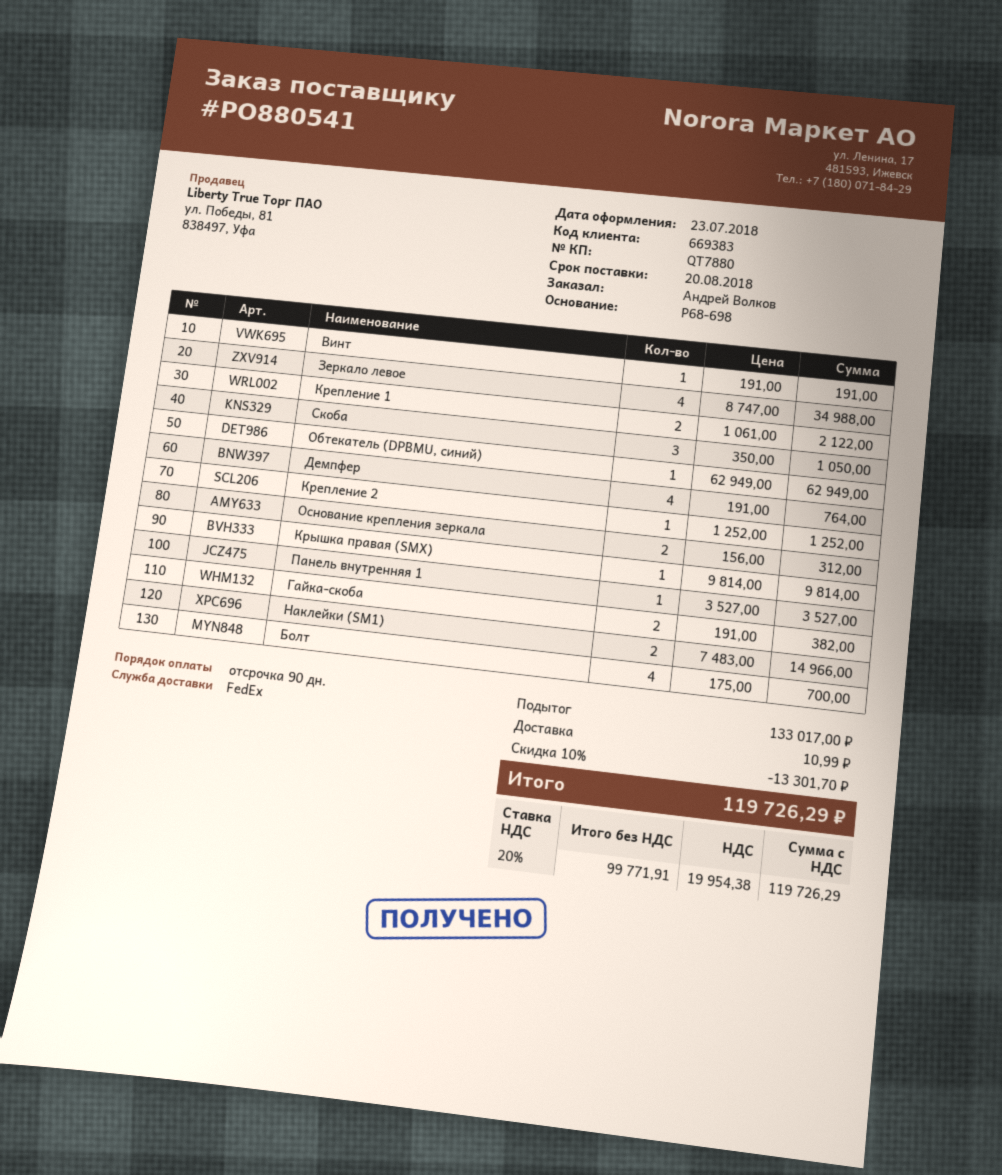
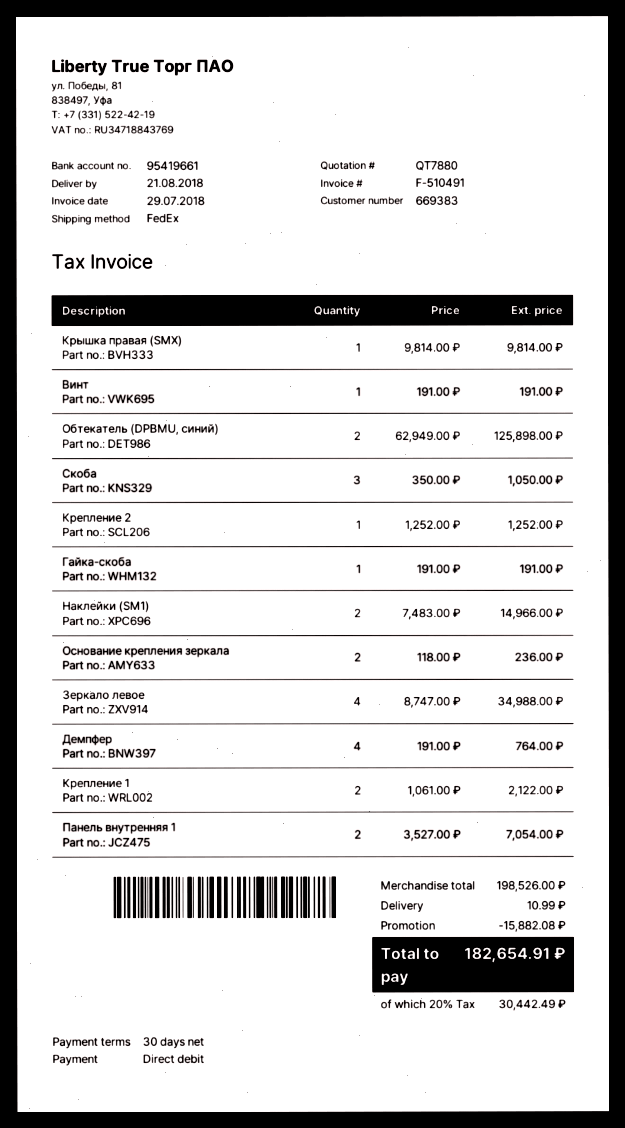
delivery date: 2018-08-20 -> 2018-08-21
payment terms: 90 days -> 30 days
Обтекатель (DPBMU, синий): 1 x 62949.00 = 62949.00 -> 2 x 62949.00 = 125898.00
Основание крепления зеркала: 2 x 156.00 = 312.00 -> 2 x 118.00 = 236.00
Панель внутренняя 1: 1 x 3527.00 = 3527.00 -> 2 x 3527.00 = 7054.00
Гайка-скоба: 2 x 191.00 = 382.00 -> 1 x 191.00 = 191.00
Болт: 4 x 175.00 = 700.00 -> none
subtotal: 133017.00 -> 198526.00
discount: 13301.70 -> 15882.08
tax: 20% = 19954.38 -> 20% = 30442.49
total: 119726.29 -> 182654.91

